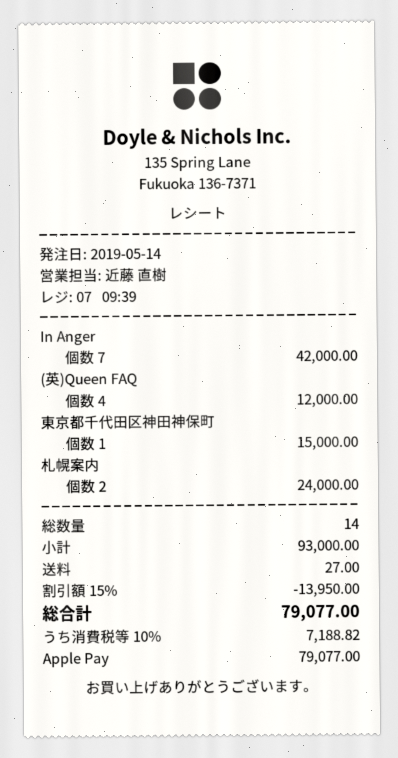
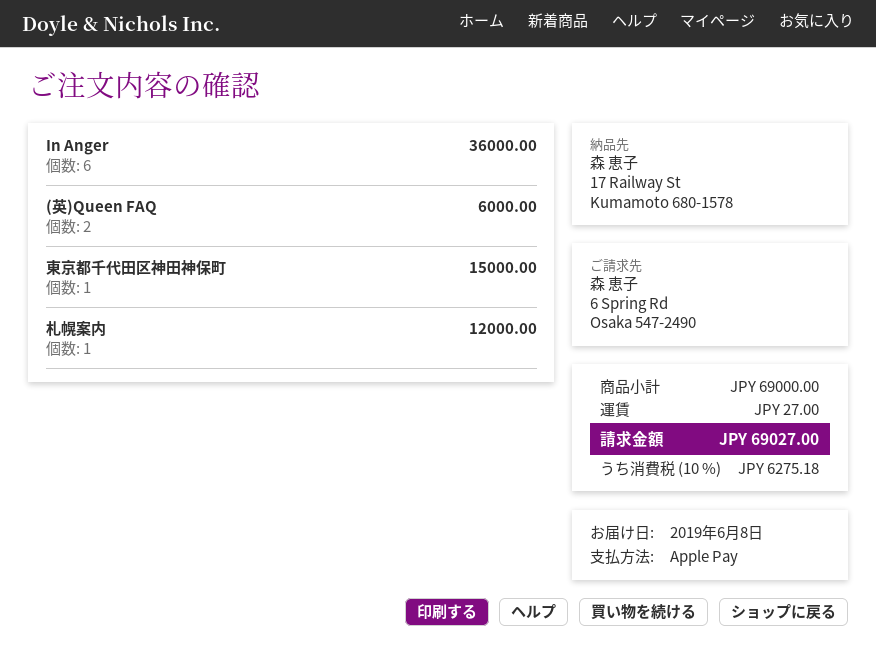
In Anger: 7 for 42000.00 -> 6 for 36000.00
(英)Queen FAQ: 4 for 12000.00 -> 2 for 6000.00
札幌案内: 2 for 24000.00 -> 1 for 12000.00
subtotal: 93000.00 -> 69000.00
discount: 15% = 13950.00 -> none
tax: 10% = 7188.82 -> 10% = 6275.18
total: 79077.00 -> 69027.00

